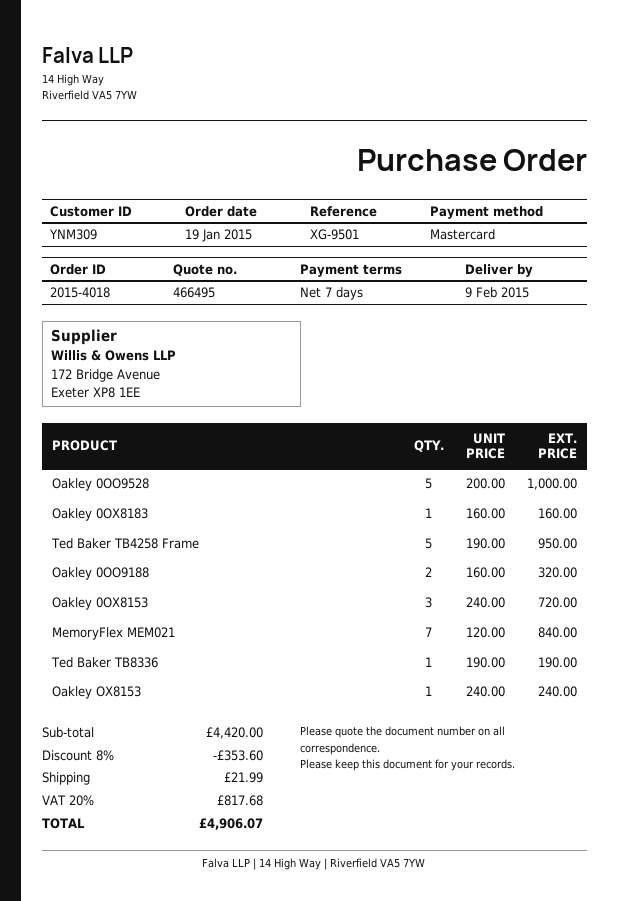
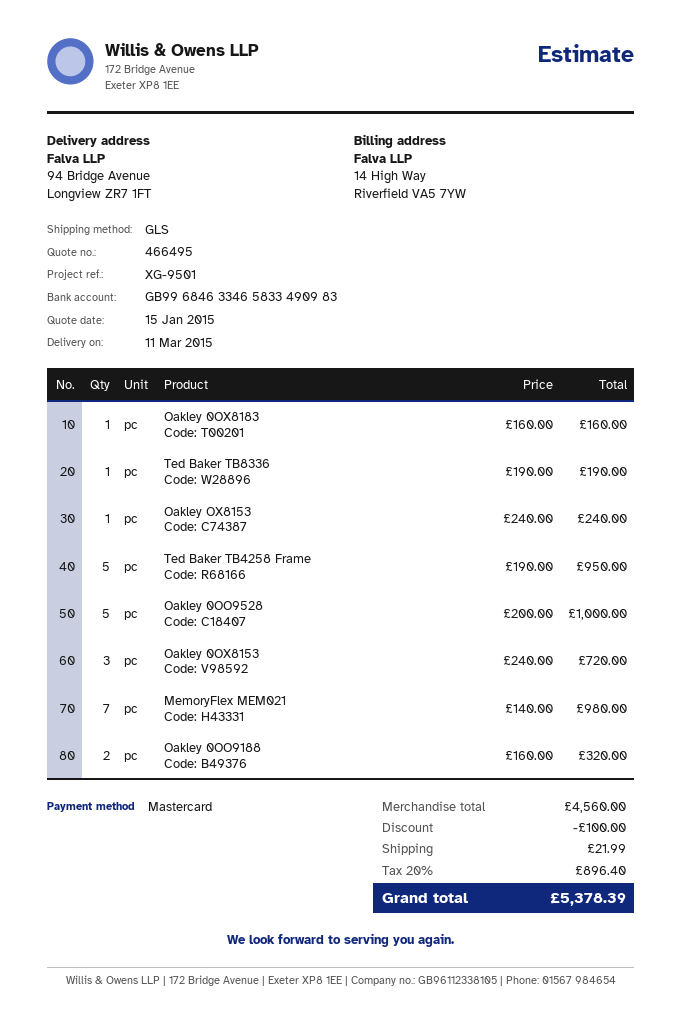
delivery date: 2015-02-09 -> 2015-03-11
MemoryFlex MEM021: 7 x 120.00 = 840.00 -> 7 x 140.00 = 980.00
subtotal: 4420.00 -> 4560.00
discount: 353.60 -> 100.00
tax: 20% = 817.68 -> 20% = 896.40
total: 4906.07 -> 5378.39

